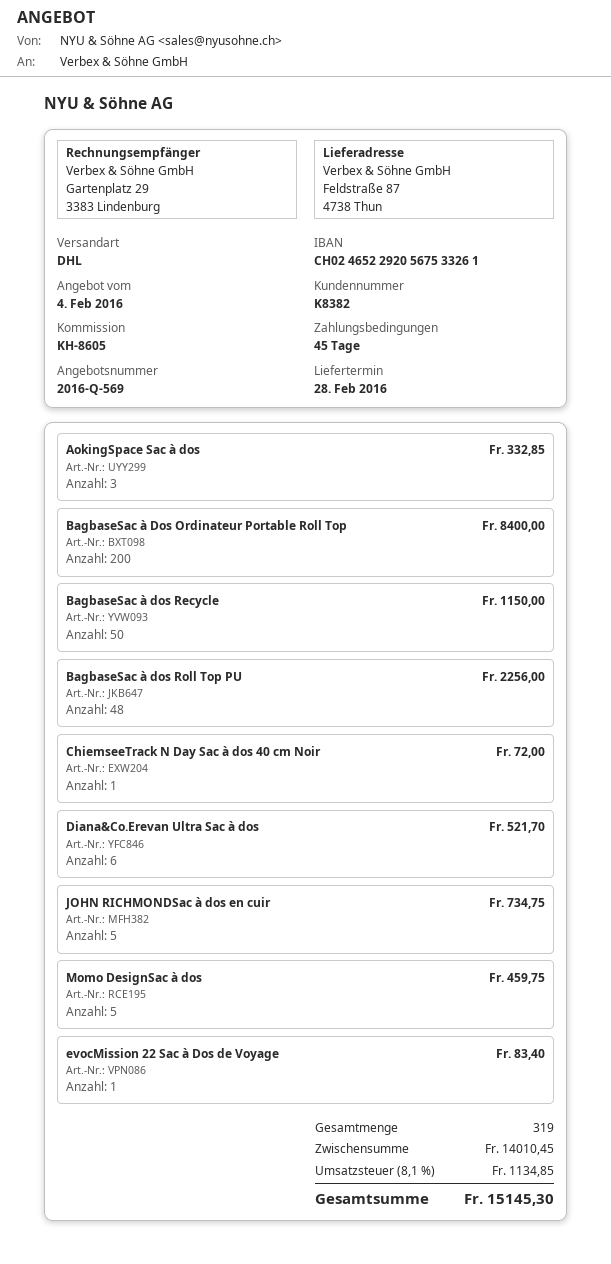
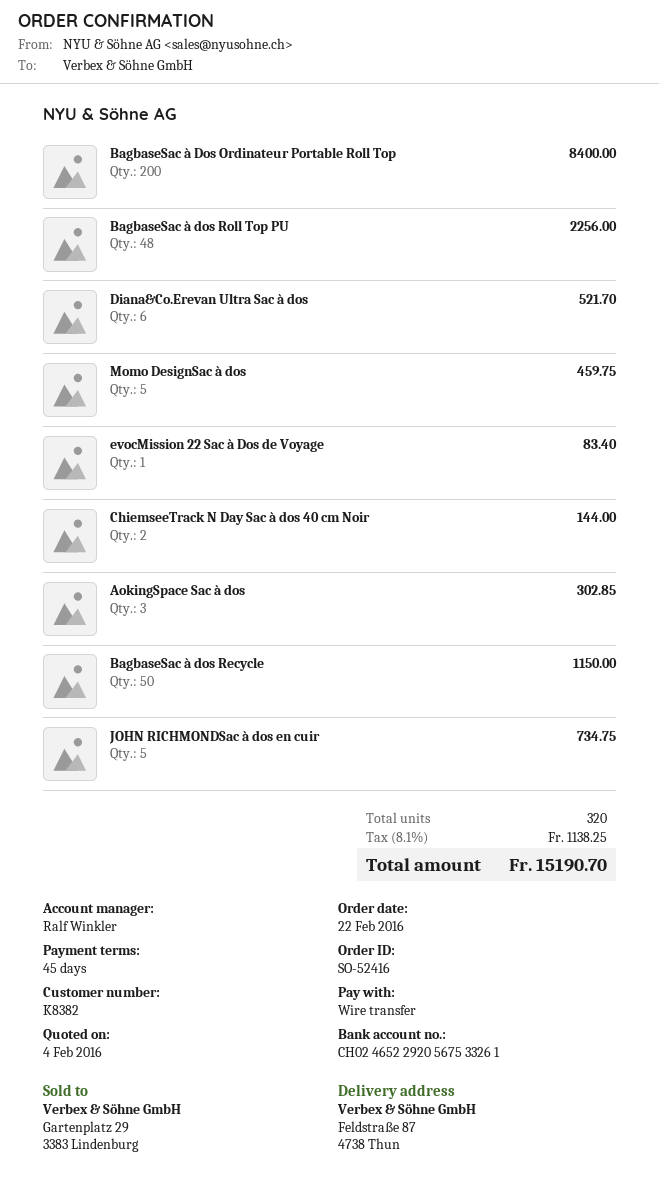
AokingSpace Sac à dos: 3 for 332.85 -> 3 for 302.85
ChiemseeTrack N Day Sac à dos 40 cm Noir: 1 for 72.00 -> 2 for 144.00
total quantity: 319 -> 320
tax: 8.1% = 1134.85 -> 8.1% = 1138.25
total: 15145.30 -> 15190.70

